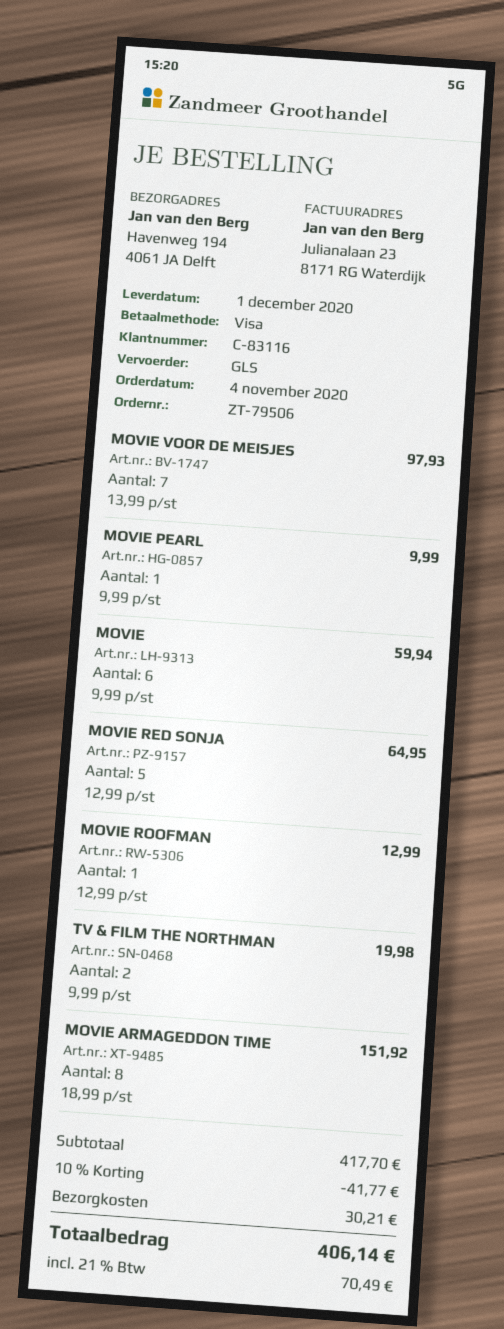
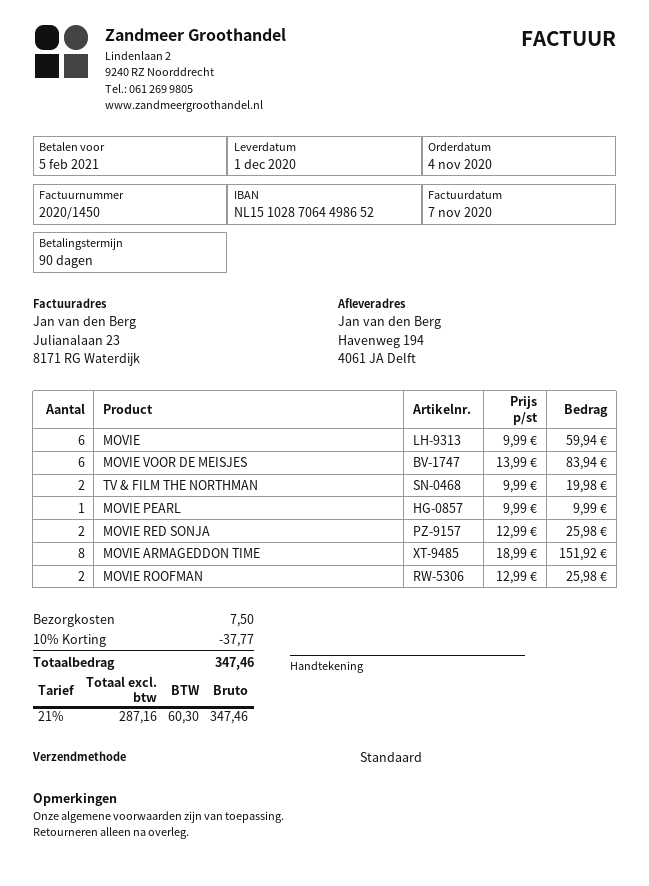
shipping method: GLS -> standard
MOVIE VOOR DE MEISJES: 7 x 13.99 = 97.93 -> 6 x 13.99 = 83.94
MOVIE RED SONJA: 5 x 12.99 = 64.95 -> 2 x 12.99 = 25.98
MOVIE ROOFMAN: 1 x 12.99 = 12.99 -> 2 x 12.99 = 25.98
discount: 10% = 41.77 -> 10% = 37.77
shipping: 30.21 -> 7.50
tax: 21% = 70.49 -> 21% = 60.30
total: 406.14 -> 347.46

